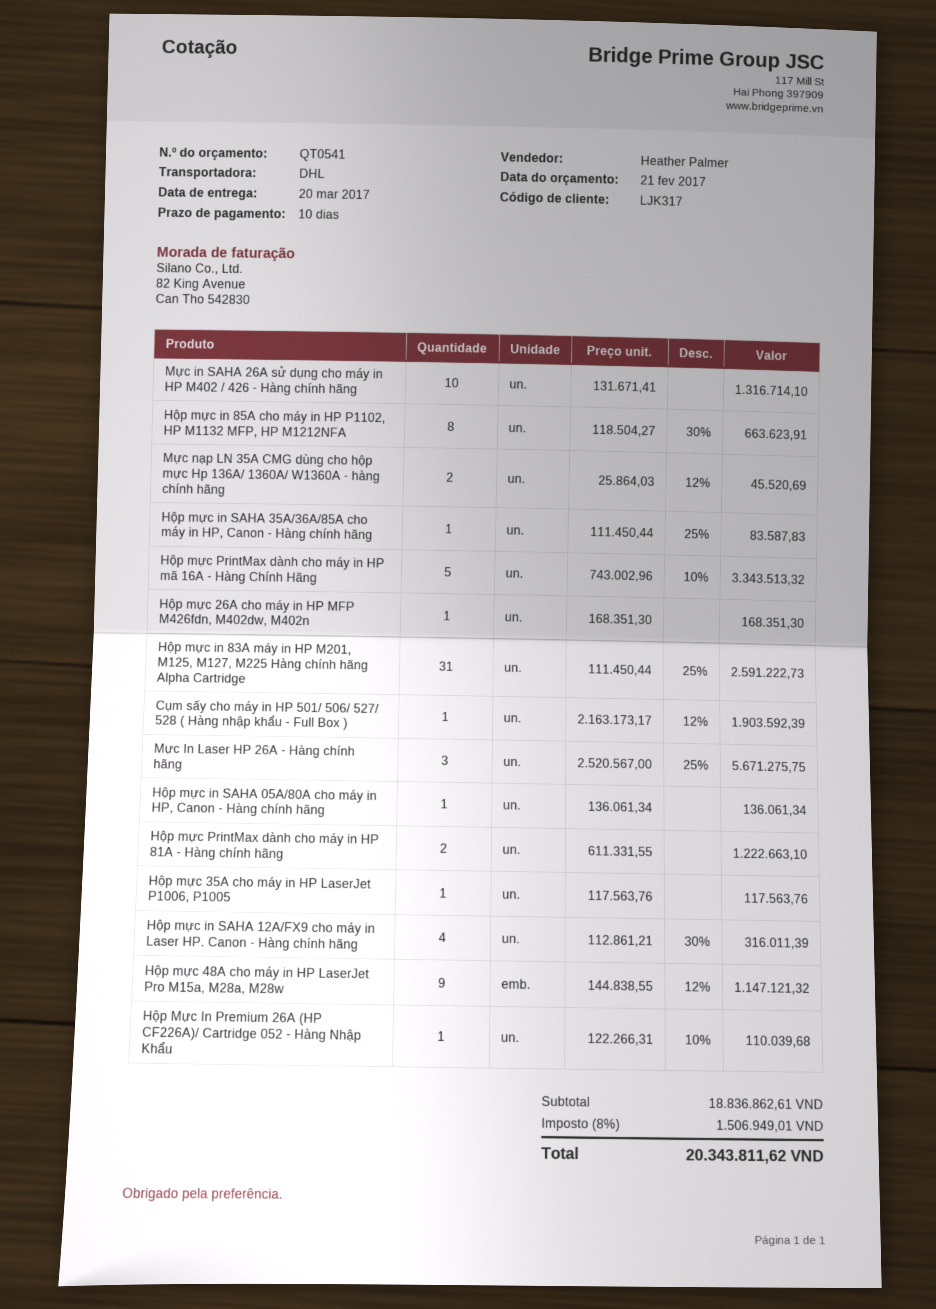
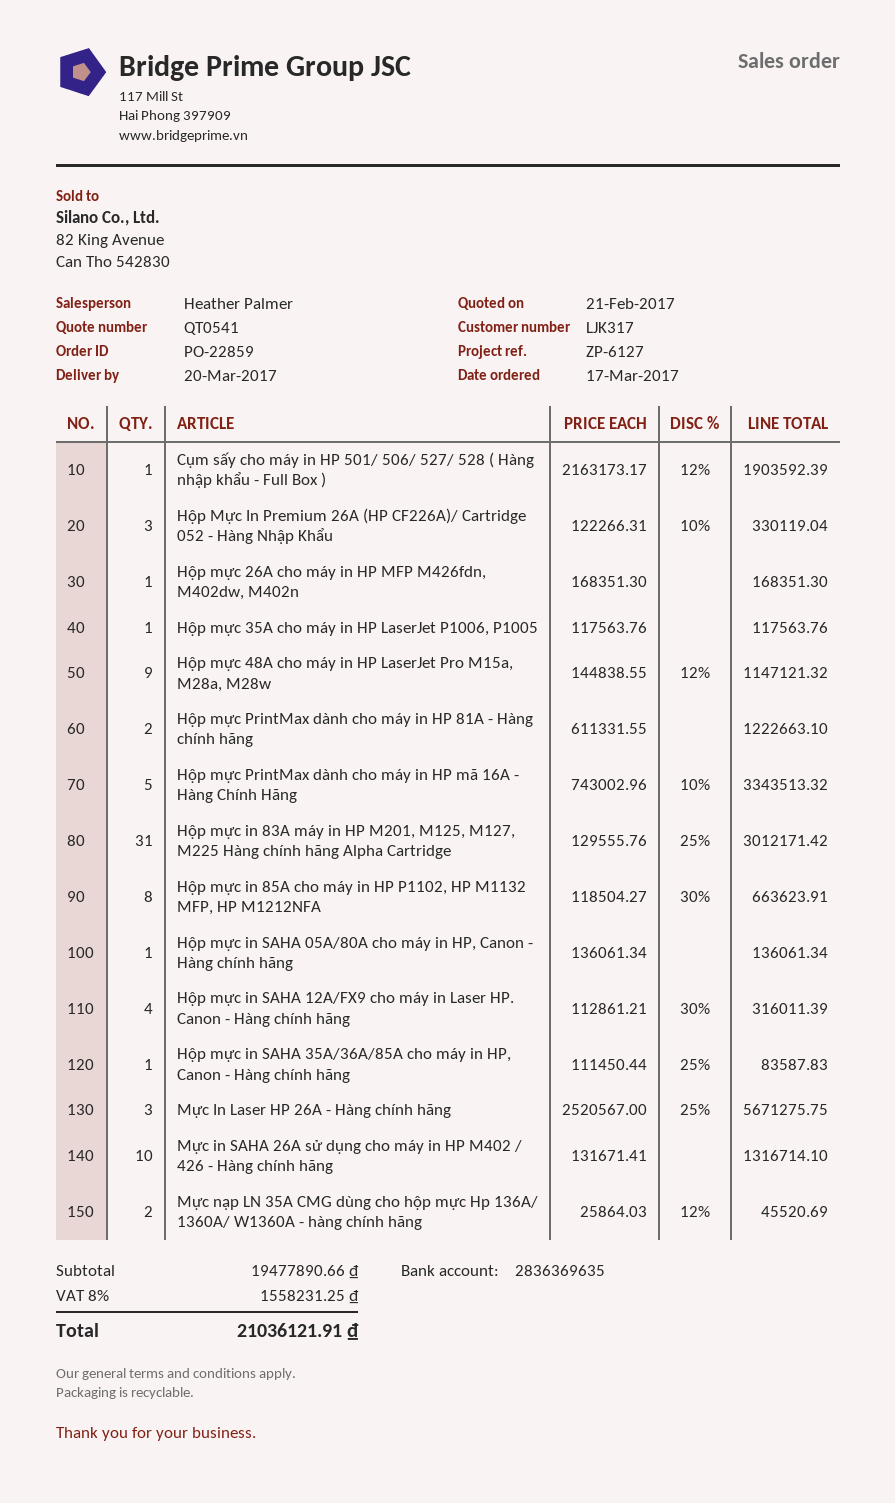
Hộp mực in 83A máy in HP M201, M125, M127, M225 Hàng chính hãng Alpha Cartridge: 31 x 111450.44 - 25% = 2591222.73 -> 31 x 129555.76 - 25% = 3012171.42
Hộp Mực In Premium 26A (HP CF226A)/ Cartridge 052 - Hàng Nhập Khẩu: 1 x 122266.31 - 10% = 110039.68 -> 3 x 122266.31 - 10% = 330119.04
subtotal: 18836862.61 -> 19477890.66
tax: 8% = 1506949.01 -> 8% = 1558231.25
total: 20343811.62 -> 21036121.91

